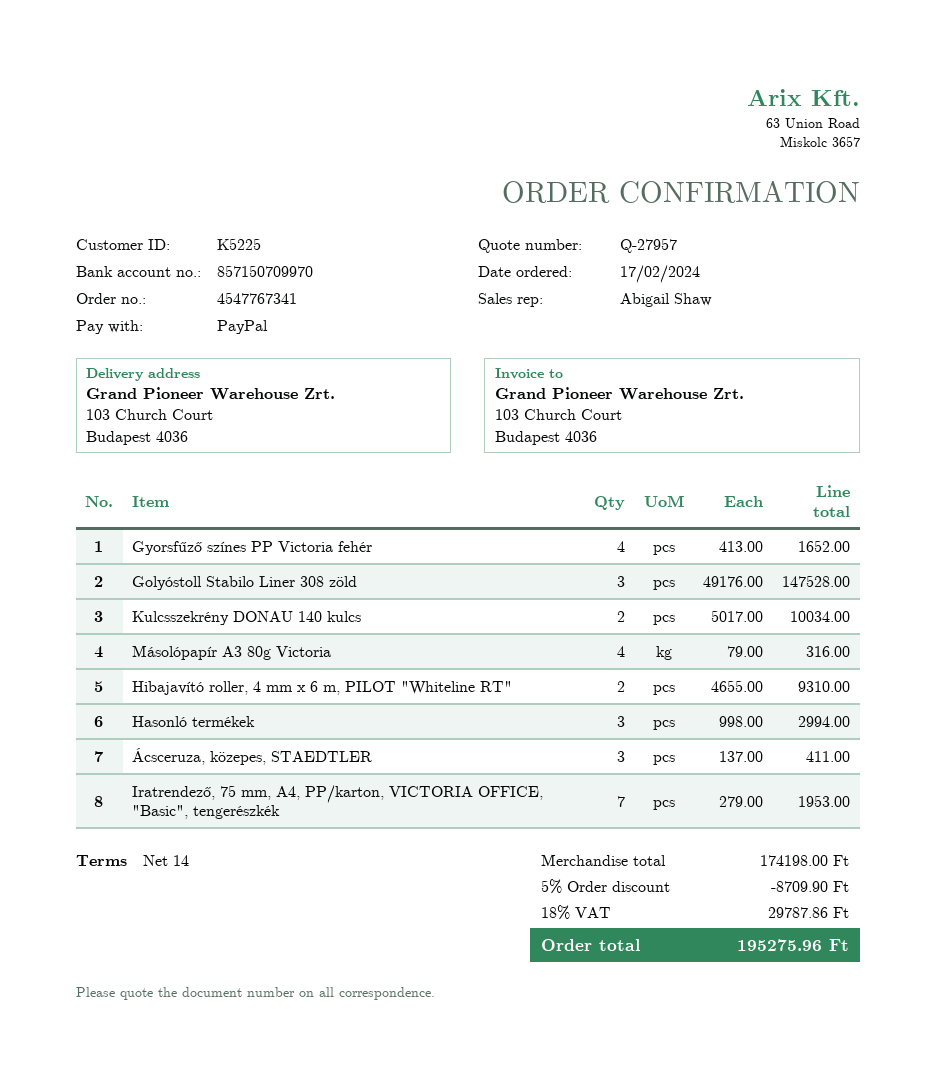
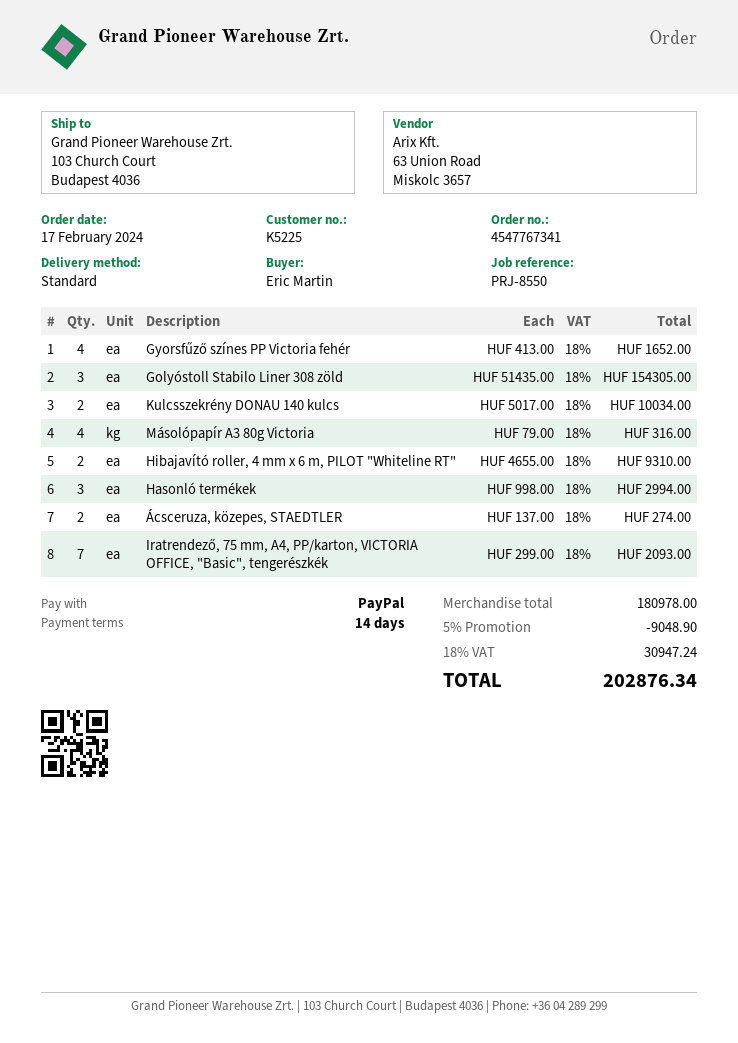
Golyóstoll Stabilo Liner 308 zöld: 3 x 49176.00 = 147528.00 -> 3 x 51435.00 = 154305.00
Ácsceruza, közepes, STAEDTLER: 3 x 137.00 = 411.00 -> 2 x 137.00 = 274.00
Iratrendező, 75 mm, A4, PP/karton, VICTORIA OFFICE, "Basic", tengerészkék: 7 x 279.00 = 1953.00 -> 7 x 299.00 = 2093.00
subtotal: 174198.00 -> 180978.00
discount: 5% = 8709.90 -> 5% = 9048.90
tax: 18% = 29787.86 -> 18% = 30947.24
total: 195275.96 -> 202876.34

